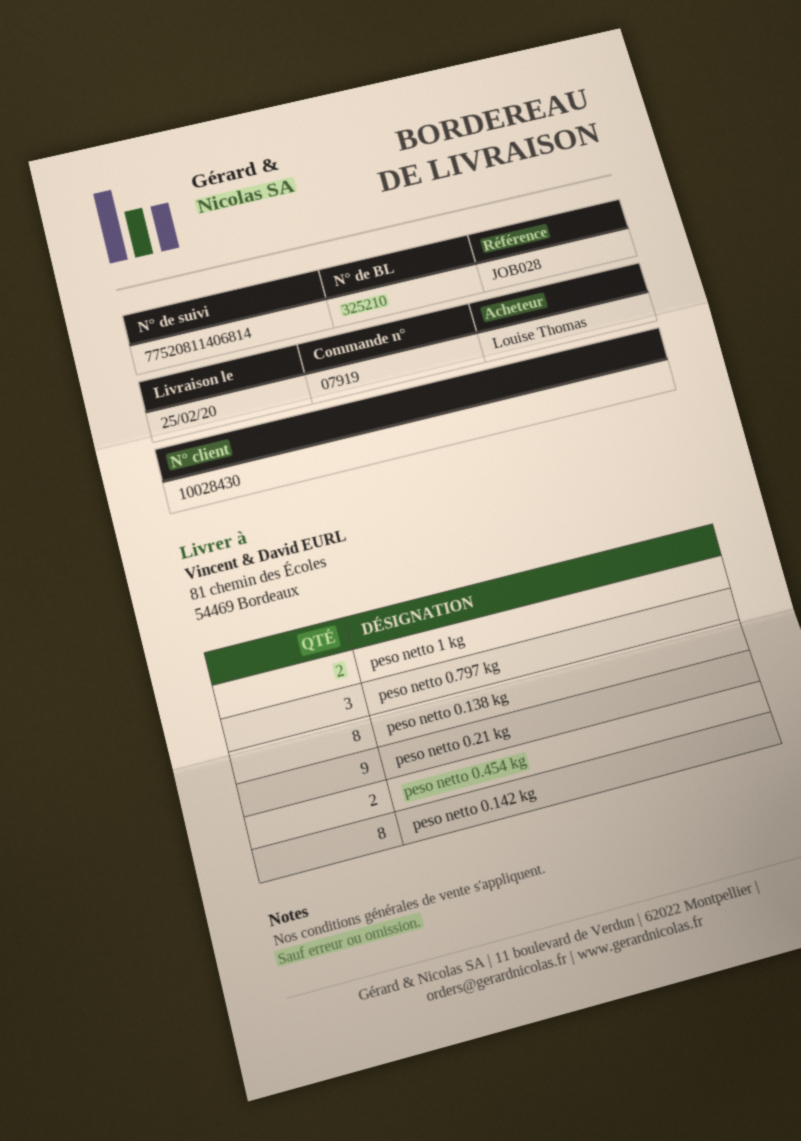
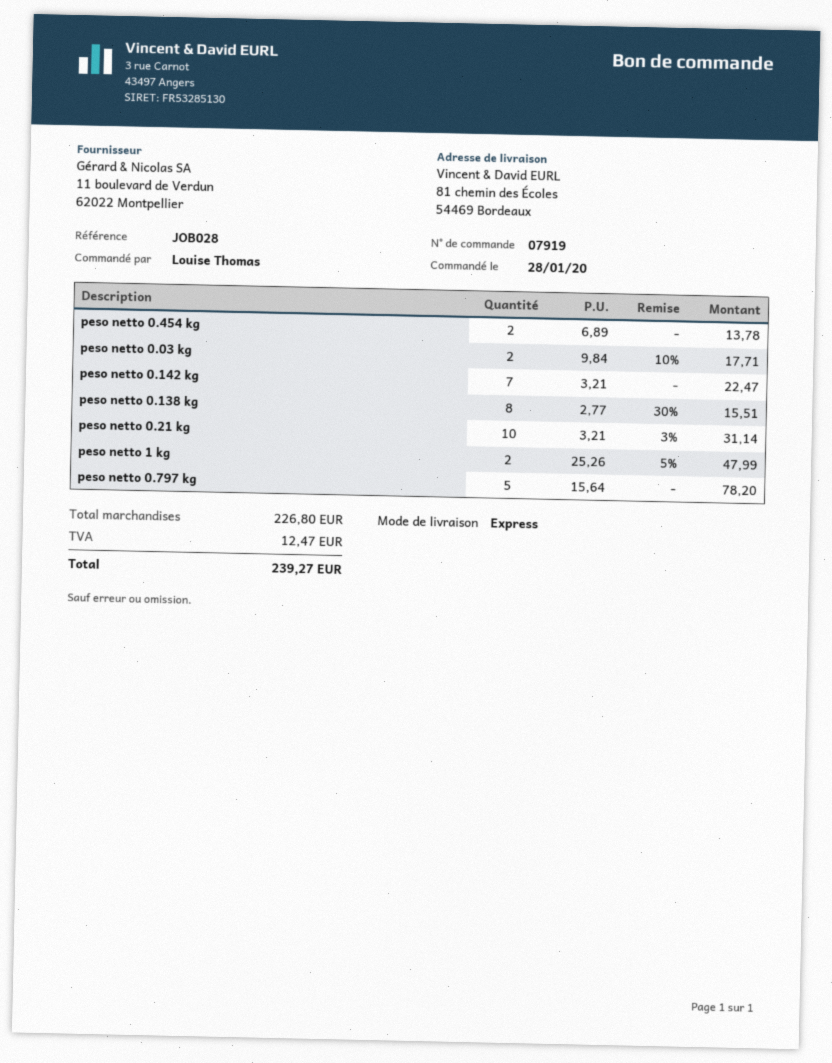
peso netto 0.797 kg: 3 -> 5
peso netto 0.21 kg: 9 -> 10
peso netto 0.142 kg: 8 -> 7
peso netto 0.03 kg: none -> 2

